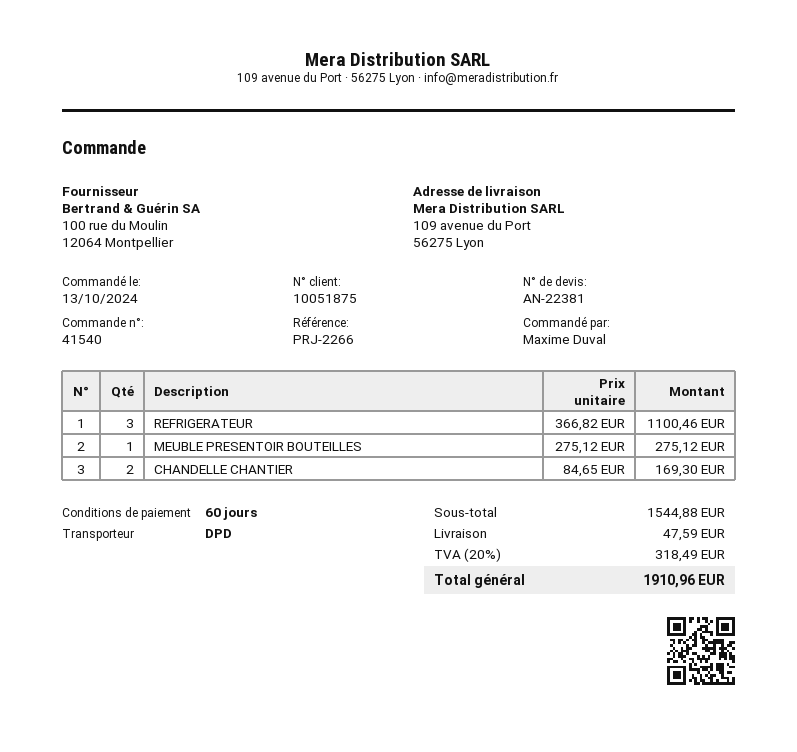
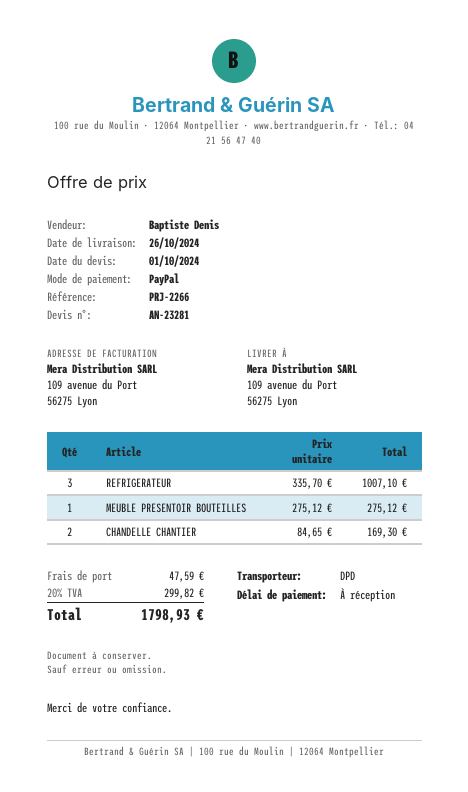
quote number: AN-22381 -> AN-23281
payment terms: 60 days -> on receipt
REFRIGERATEUR: 3 x 366.82 = 1100.46 -> 3 x 335.70 = 1007.10
tax: 20% = 318.49 -> 20% = 299.82
total: 1910.96 -> 1798.93

